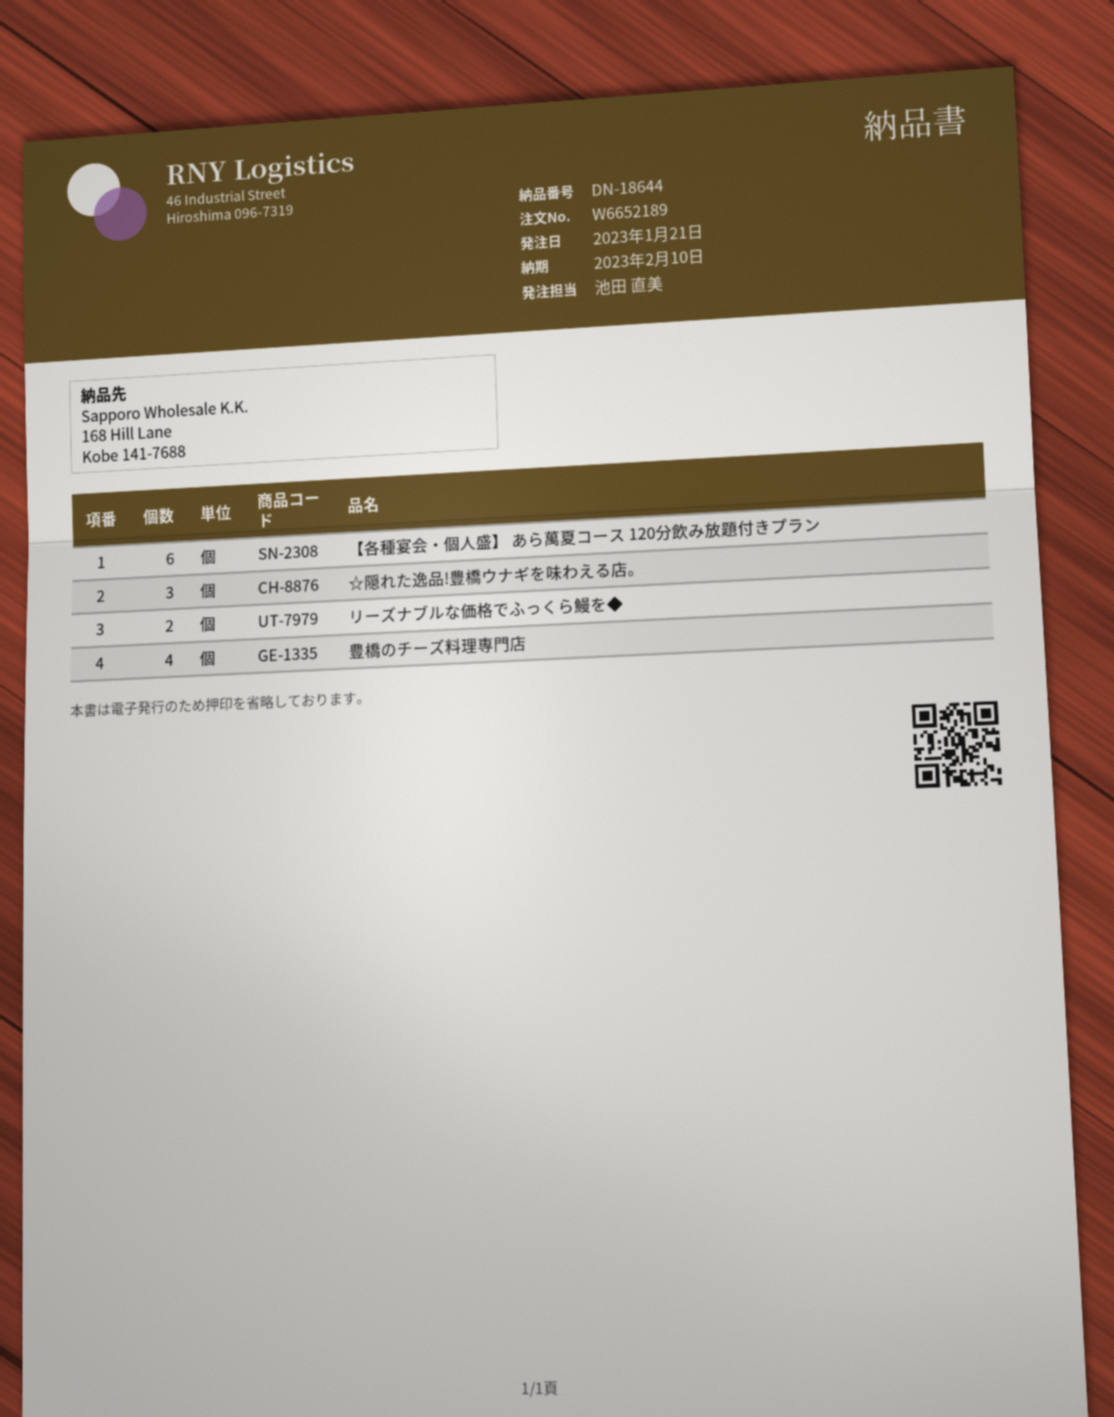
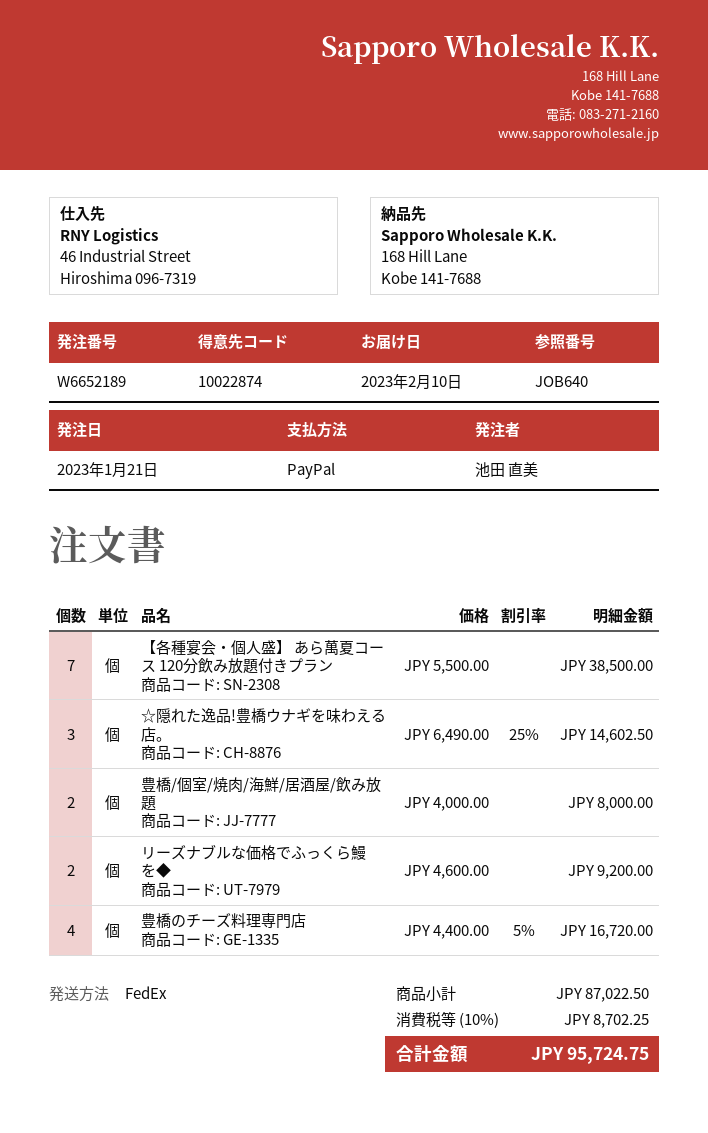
【各種宴会・個人盛】 あら萬夏コース 120分飲み放題付きプラン: 6 -> 7
豊橋/個室/焼肉/海鮮/居酒屋/飲み放題: none -> 2

